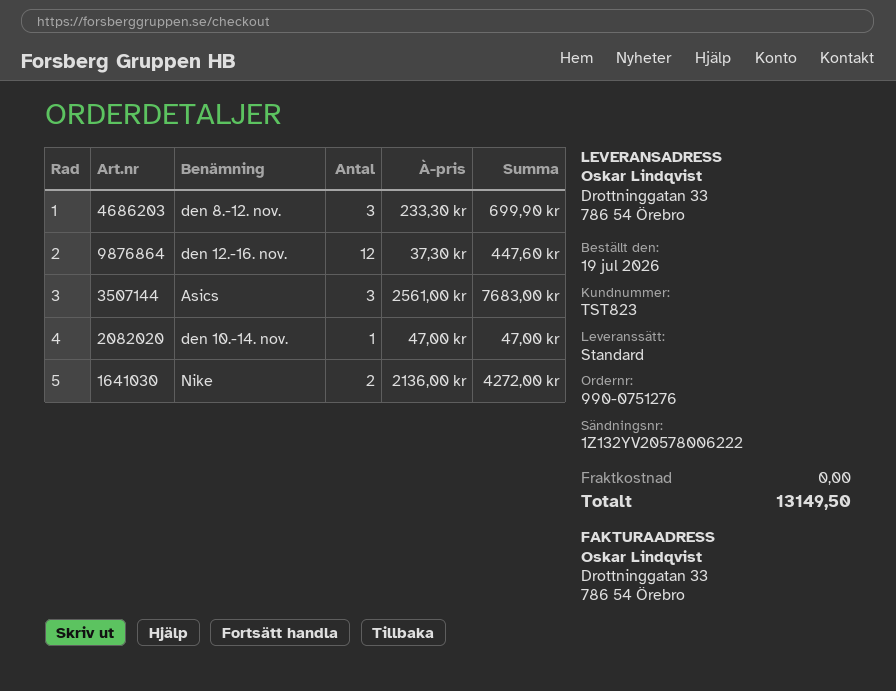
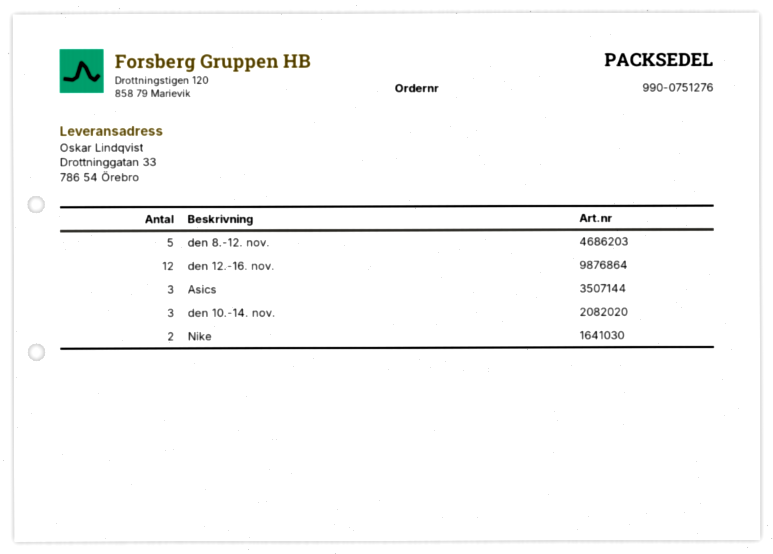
den 8.-12. nov.: 3 -> 5
den 10.-14. nov.: 1 -> 3

